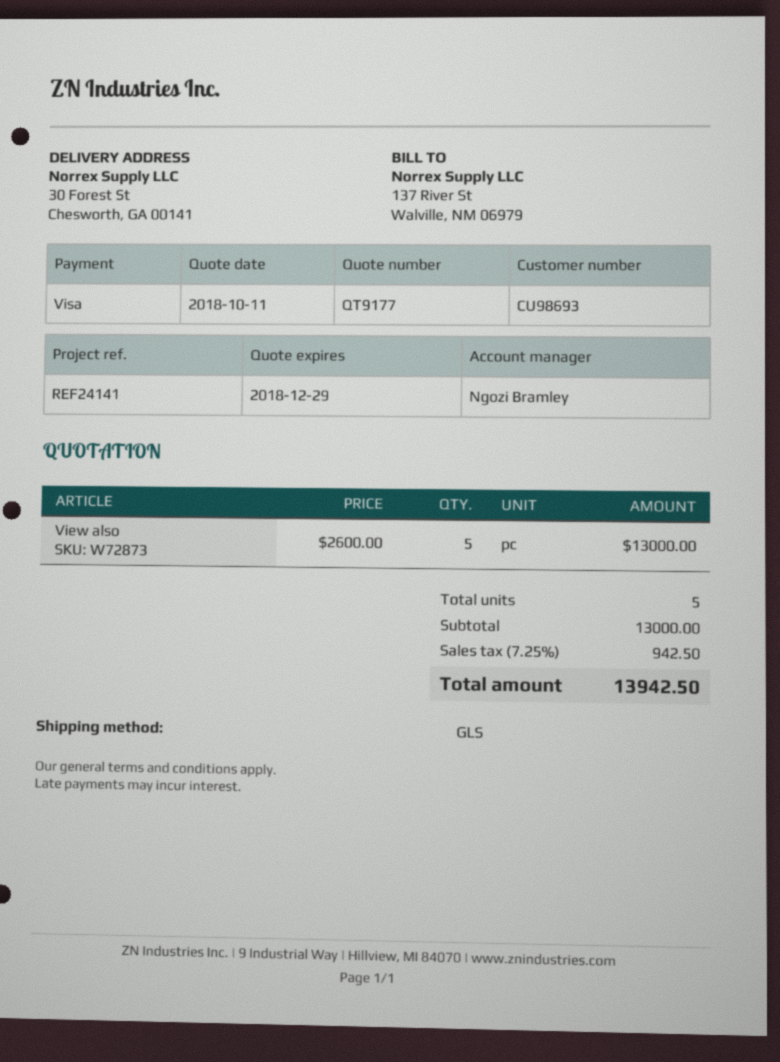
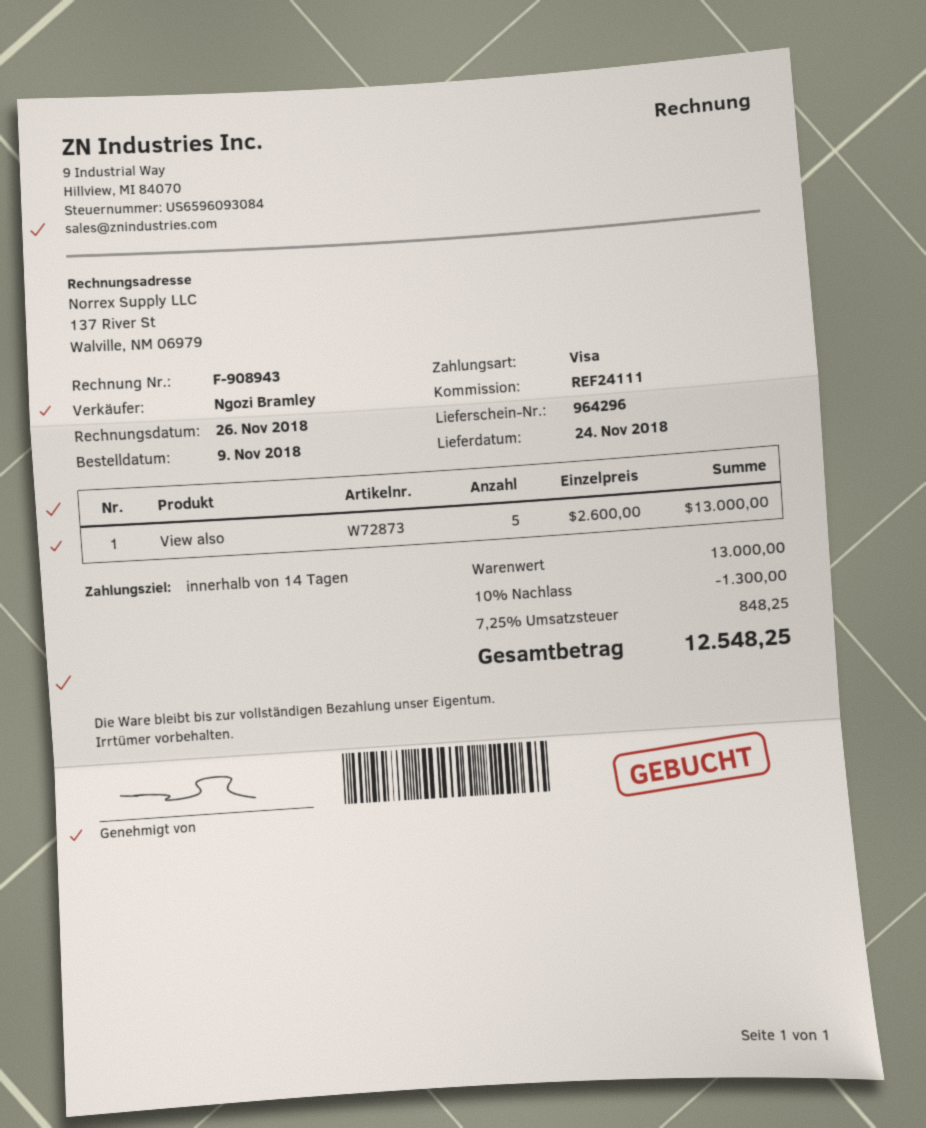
reference: REF24141 -> REF24111
discount: none -> 10% = 1300.00
tax: 7.25% = 942.50 -> 7.25% = 848.25
total: 13942.50 -> 12548.25

